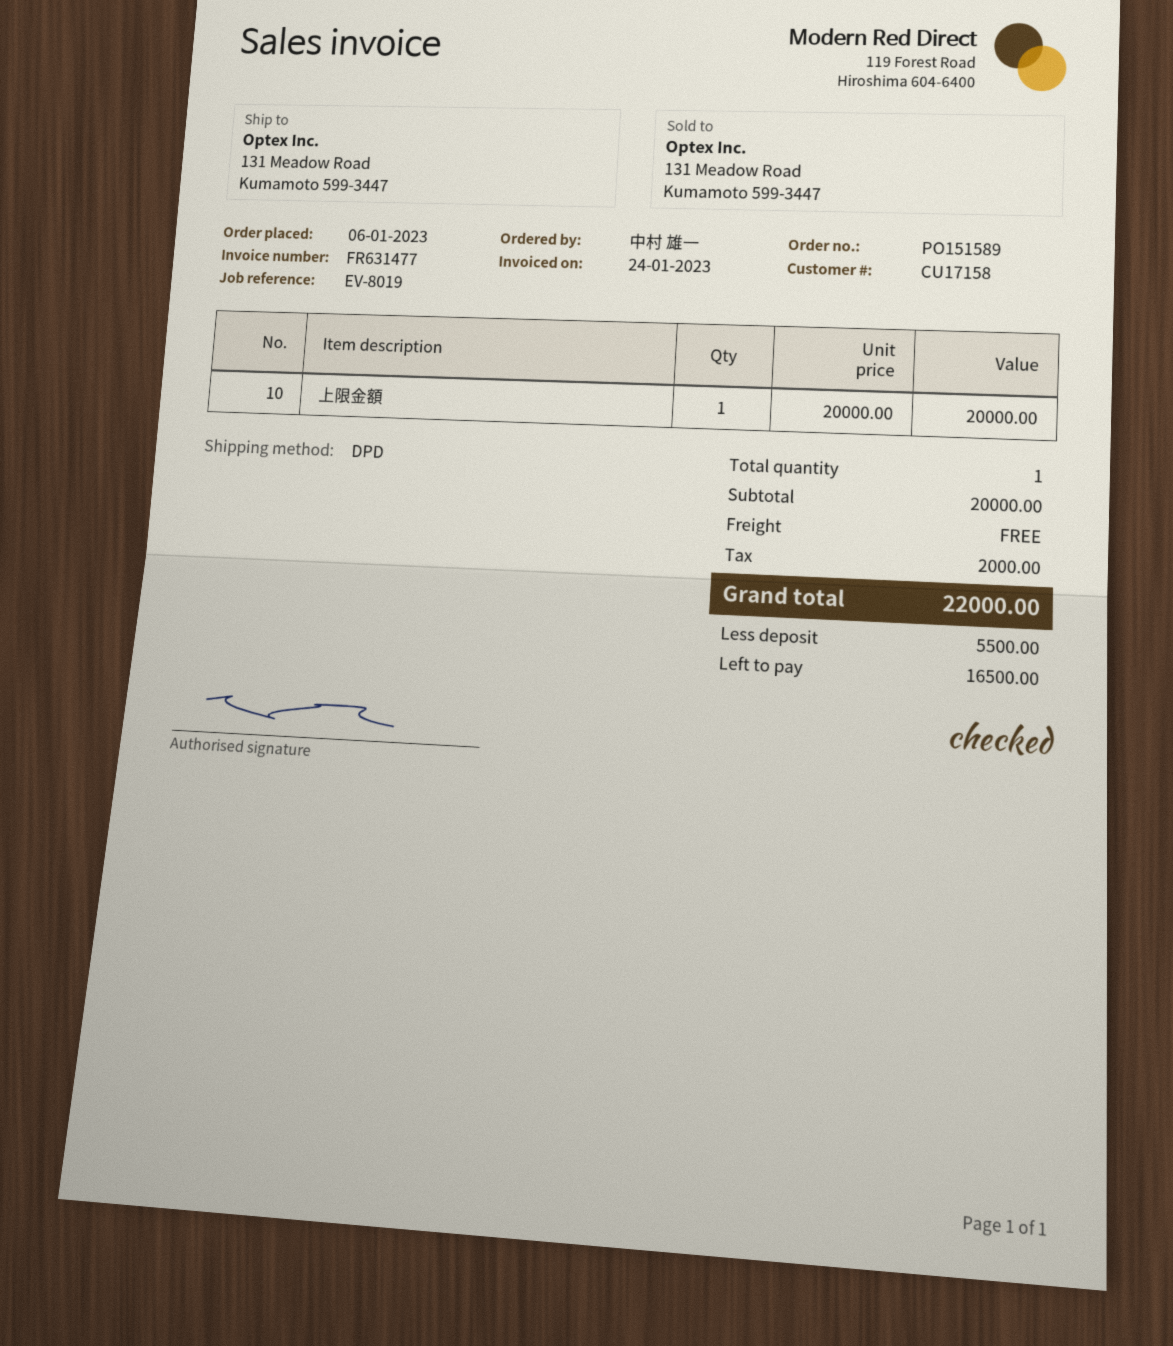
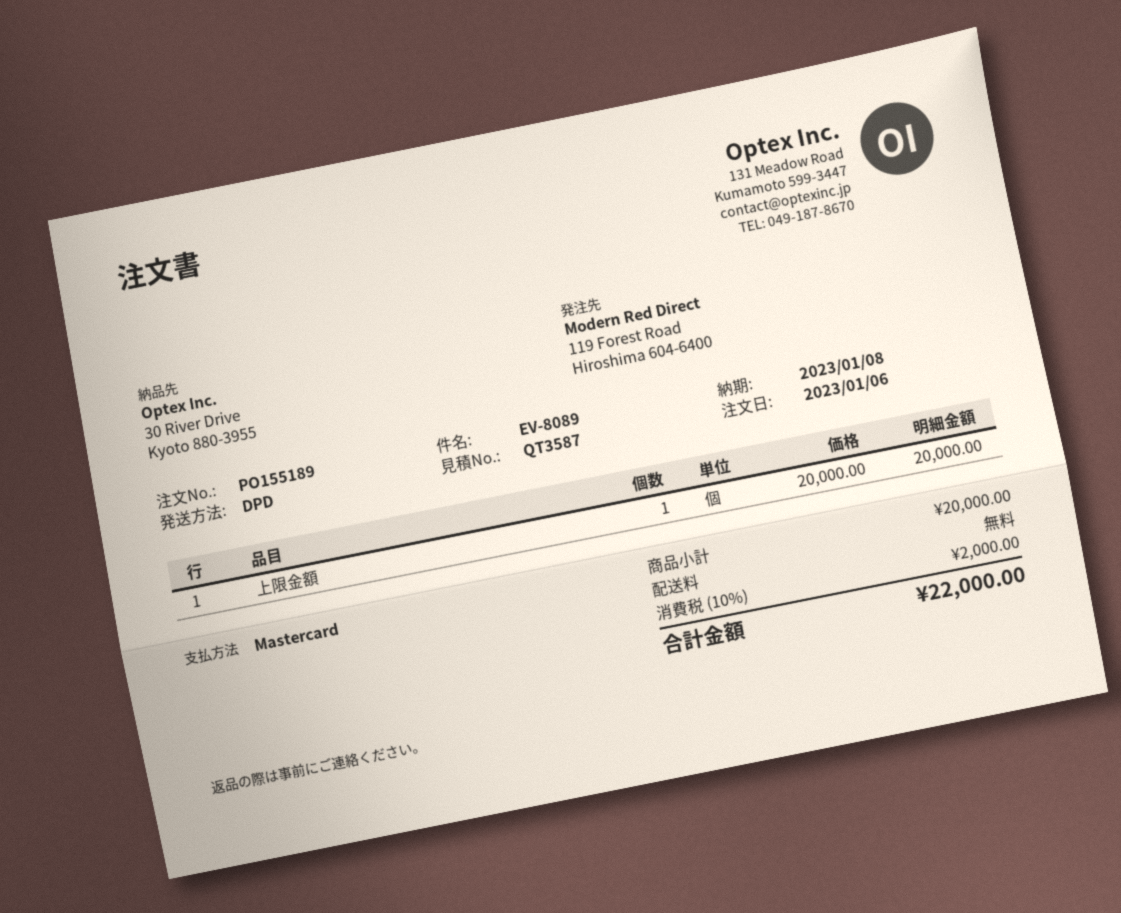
order number: PO151589 -> PO155189
reference: EV-8019 -> EV-8089
ship to: 131 Meadow Road, Kumamoto 599-3447 -> 30 River Drive, Kyoto 880-3955

